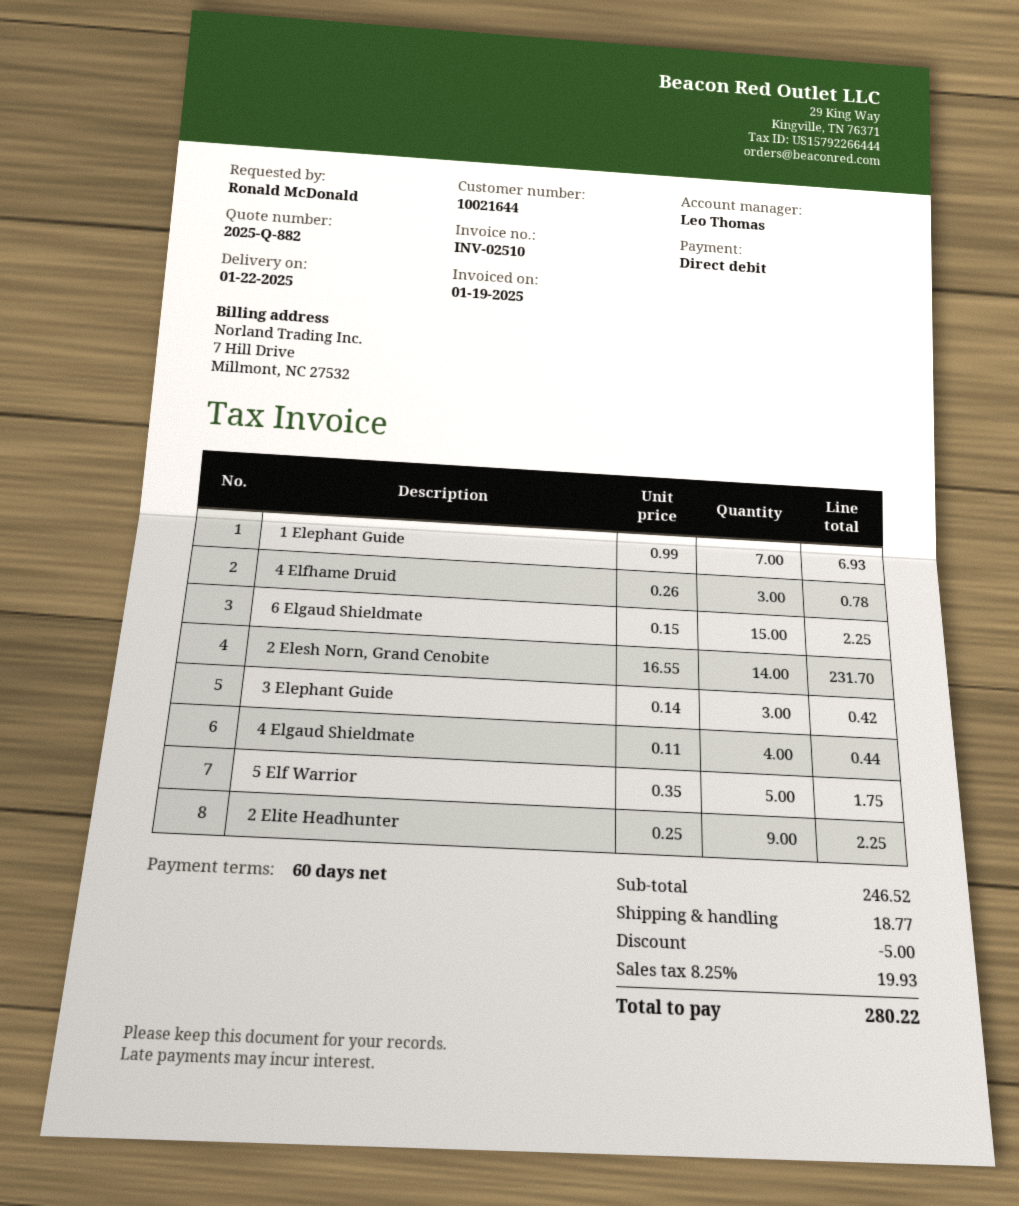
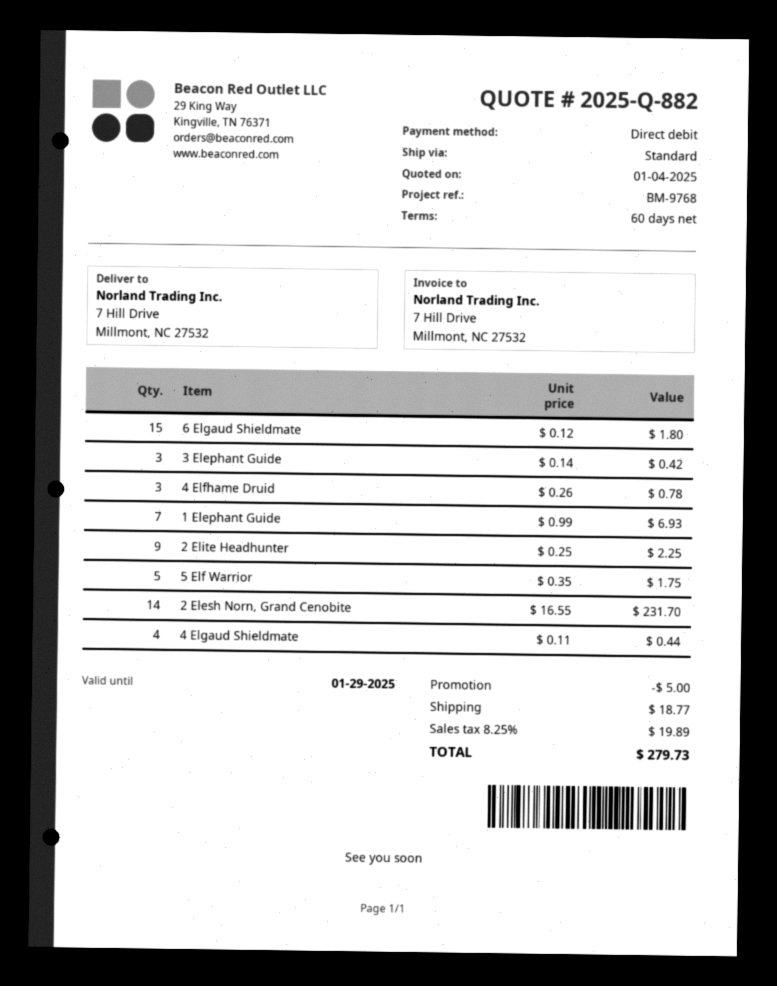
6 Elgaud Shieldmate: 15 x 0.15 = 2.25 -> 15 x 0.12 = 1.80
tax: 8.25% = 19.93 -> 8.25% = 19.89
total: 280.22 -> 279.73

